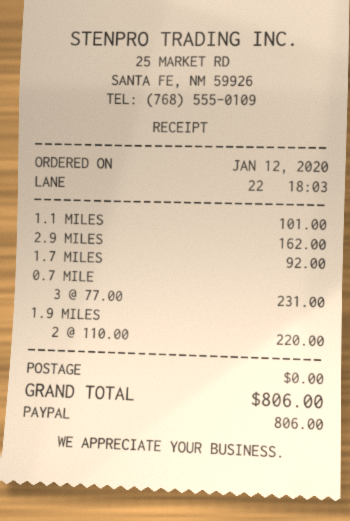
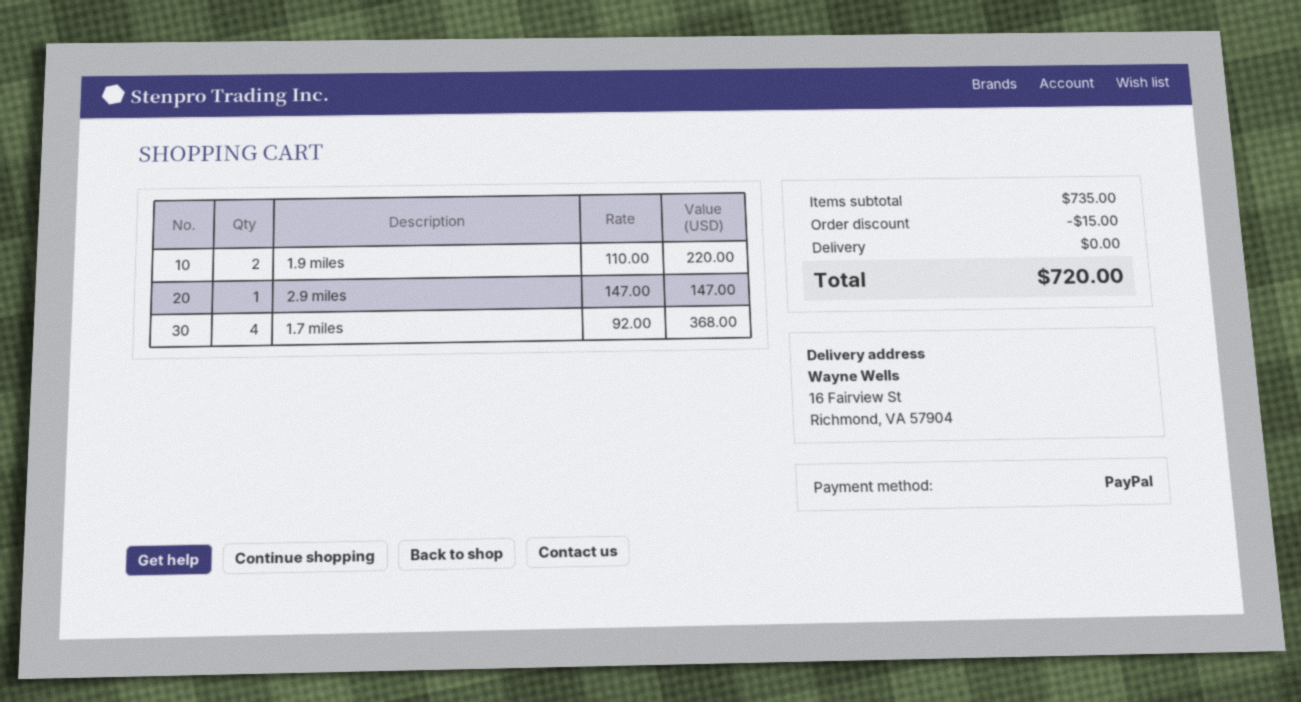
1.1 MILES: 1 x 101.00 = 101.00 -> none
2.9 MILES: 1 x 162.00 = 162.00 -> 1 x 147.00 = 147.00
1.7 MILES: 1 x 92.00 = 92.00 -> 4 x 92.00 = 368.00
0.7 MILE: 3 x 77.00 = 231.00 -> none
discount: none -> 15.00
total: 806.00 -> 720.00

